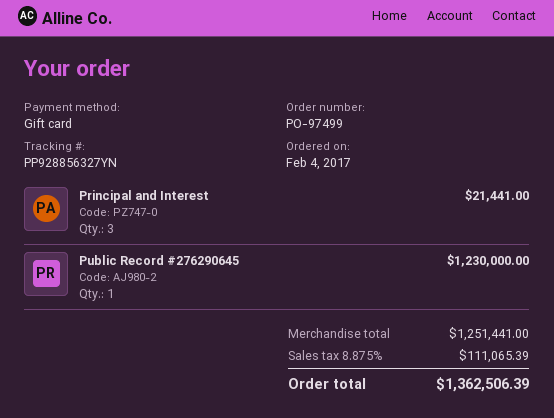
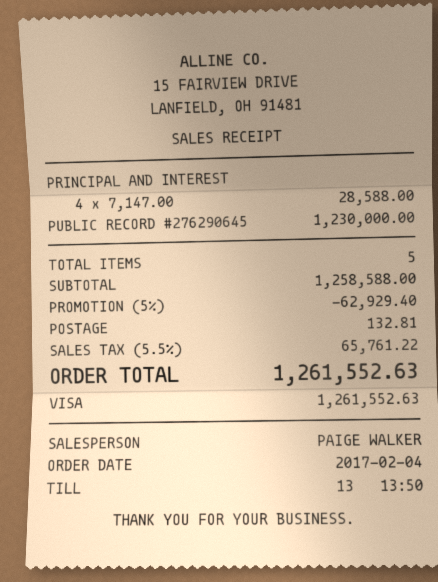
payment method: gift card -> Visa
Principal and Interest: 3 for 21441.00 -> 4 for 28588.00
subtotal: 1251441.00 -> 1258588.00
discount: none -> 5% = 62929.40
shipping: none -> 132.81
tax: 8.875% = 111065.39 -> 5.5% = 65761.22
total: 1362506.39 -> 1261552.63

